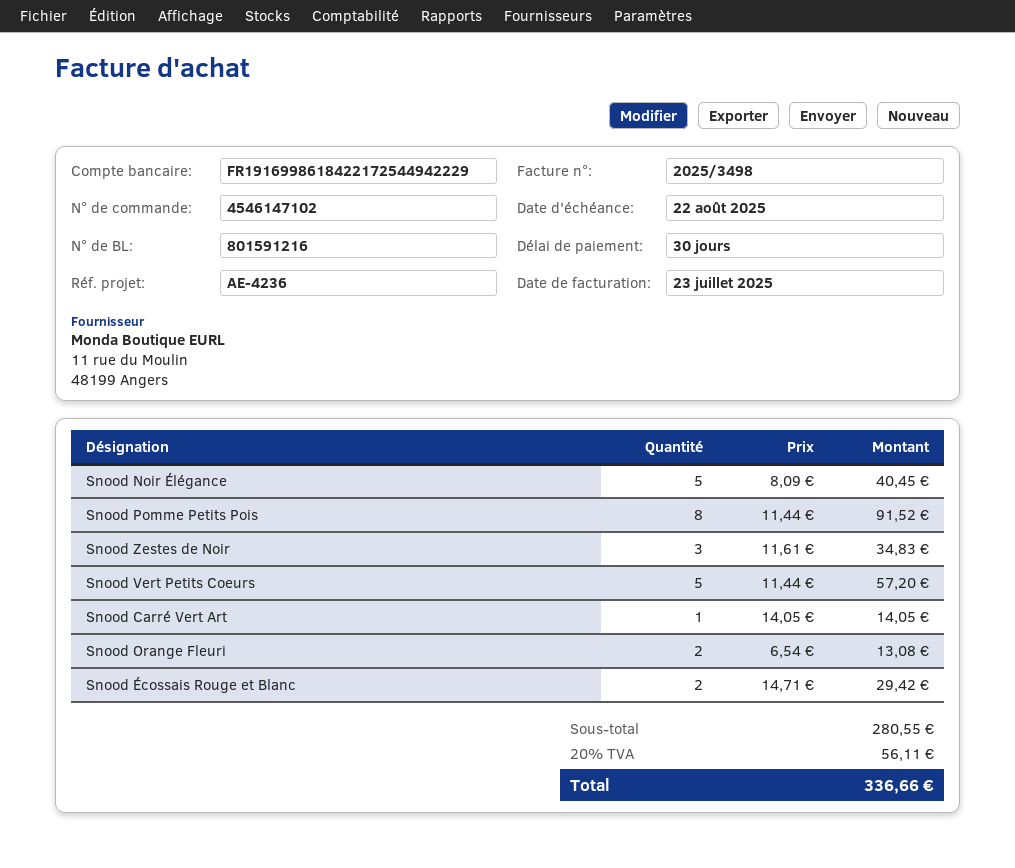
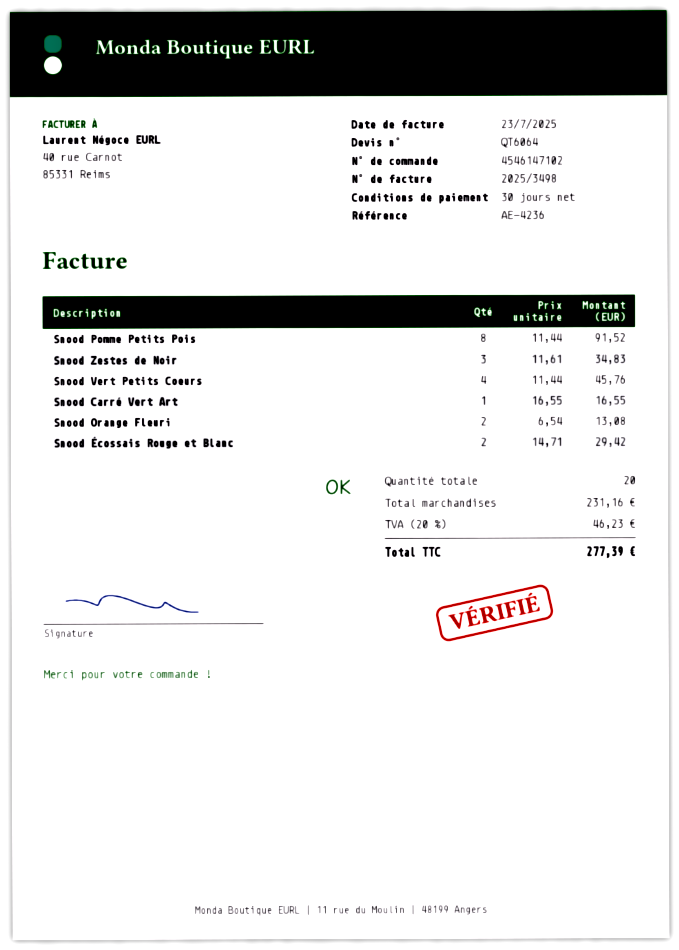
Snood Noir Élégance: 5 x 8.09 = 40.45 -> none
Snood Vert Petits Coeurs: 5 x 11.44 = 57.20 -> 4 x 11.44 = 45.76
Snood Carré Vert Art: 1 x 14.05 = 14.05 -> 1 x 16.55 = 16.55
subtotal: 280.55 -> 231.16
tax: 20% = 56.11 -> 20% = 46.23
total: 336.66 -> 277.39

